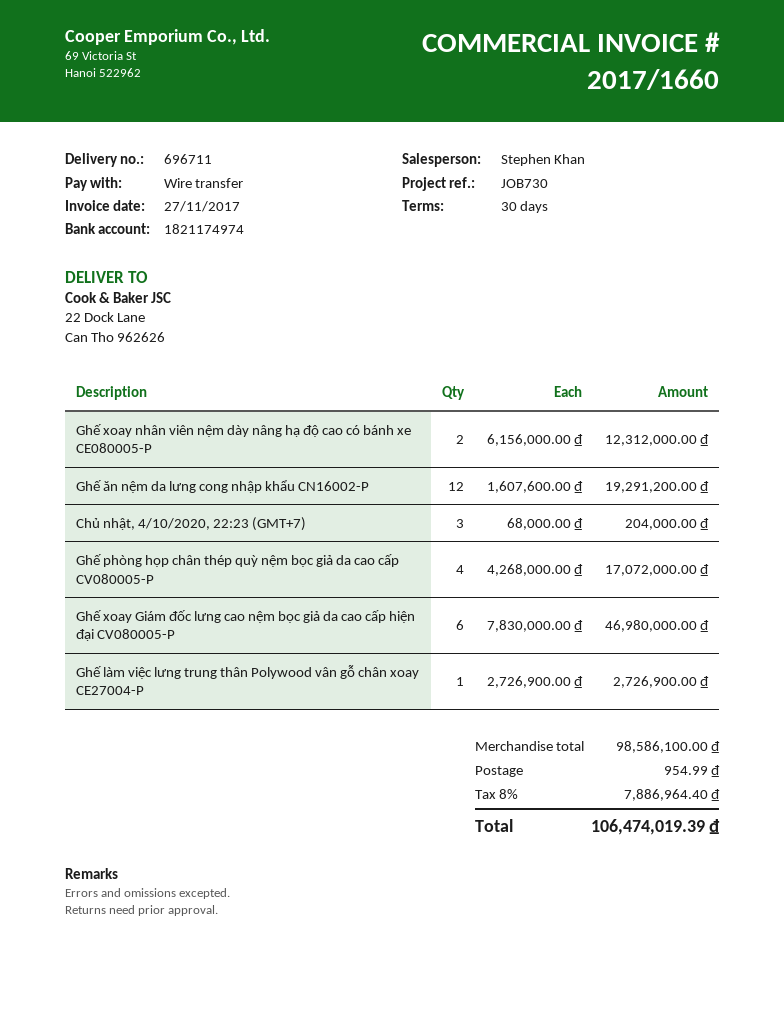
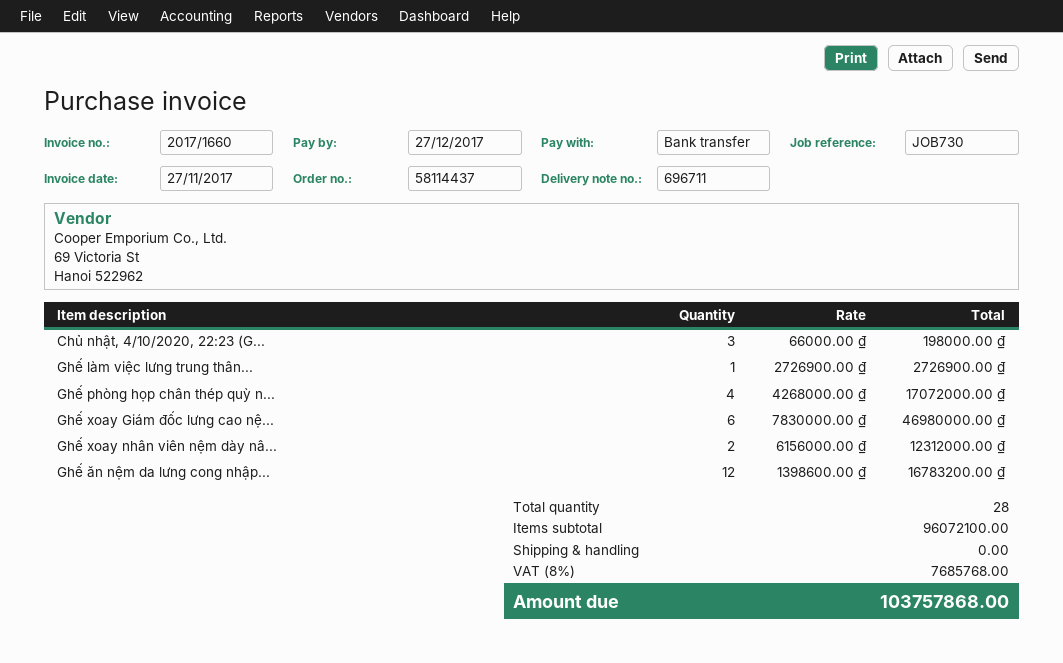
Ghế ăn nệm da lưng cong nhập khẩu CN16002-P: 12 x 1607600.00 = 19291200.00 -> 12 x 1398600.00 = 16783200.00
Chủ nhật, 4/10/2020, 22:23 (GMT+7): 3 x 68000.00 = 204000.00 -> 3 x 66000.00 = 198000.00
subtotal: 98586100.00 -> 96072100.00
shipping: 954.99 -> 0.00
tax: 8% = 7886964.40 -> 8% = 7685768.00
total: 106474019.39 -> 103757868.00

